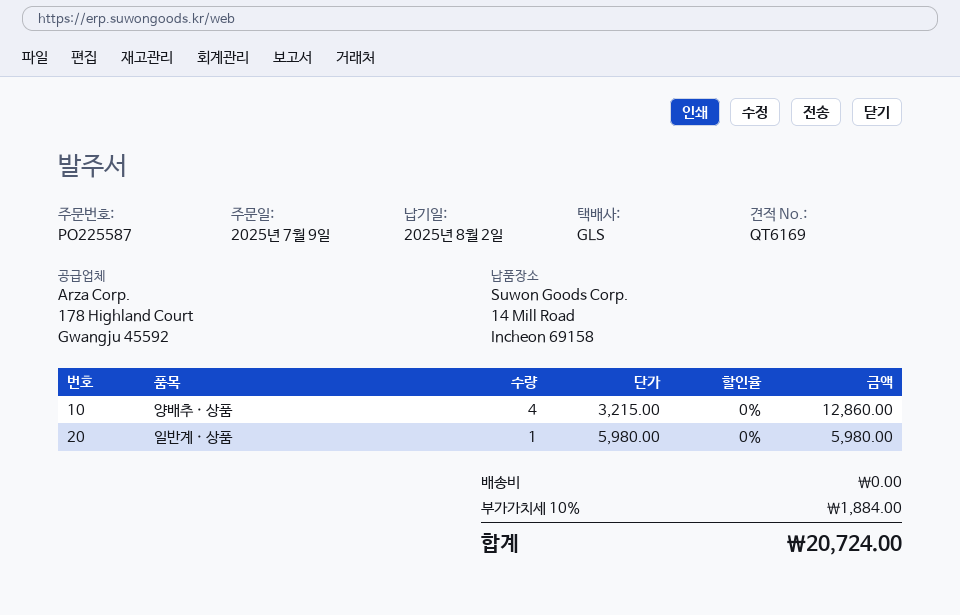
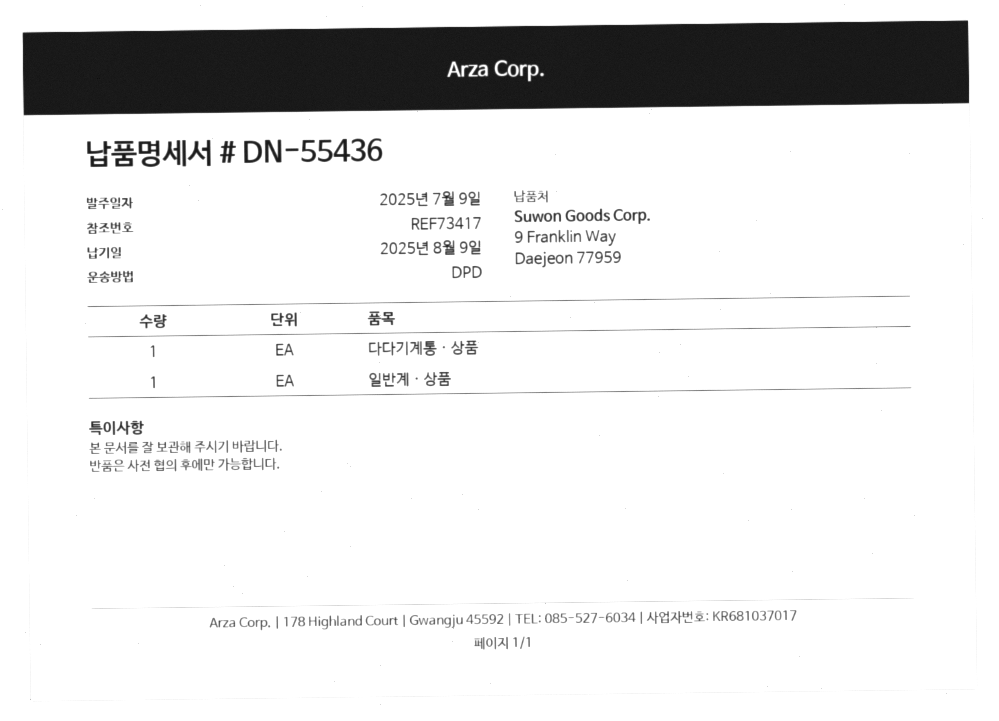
delivery date: 2025-08-02 -> 2025-08-09
shipping method: GLS -> DPD
ship to: 14 Mill Road, Incheon 69158 -> 9 Franklin Way, Daejeon 77959
양배추 · 상품: 4 -> none
다다기계통 · 상품: none -> 1

